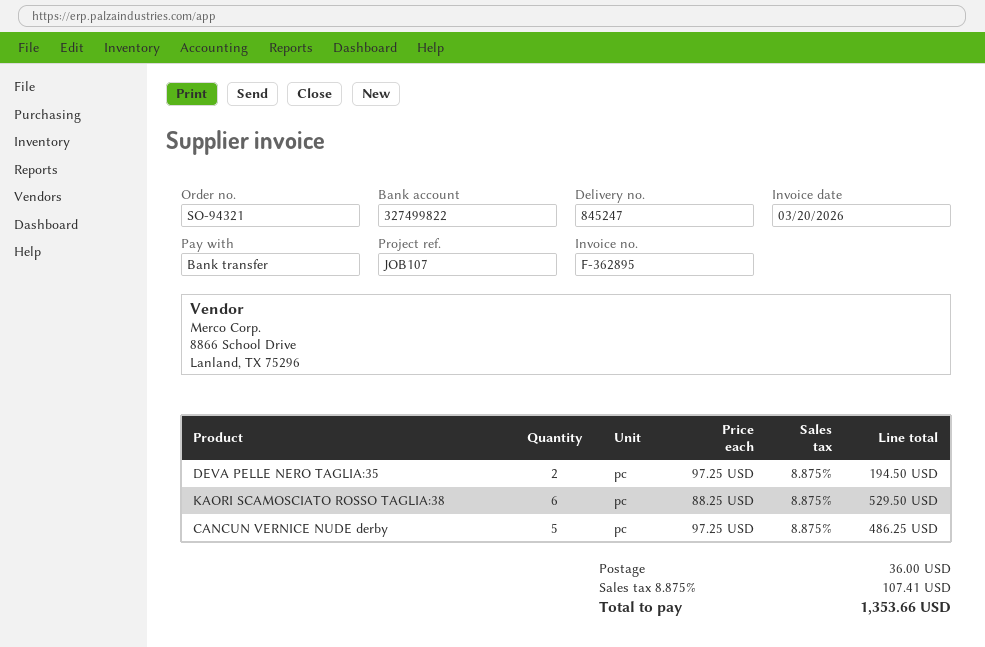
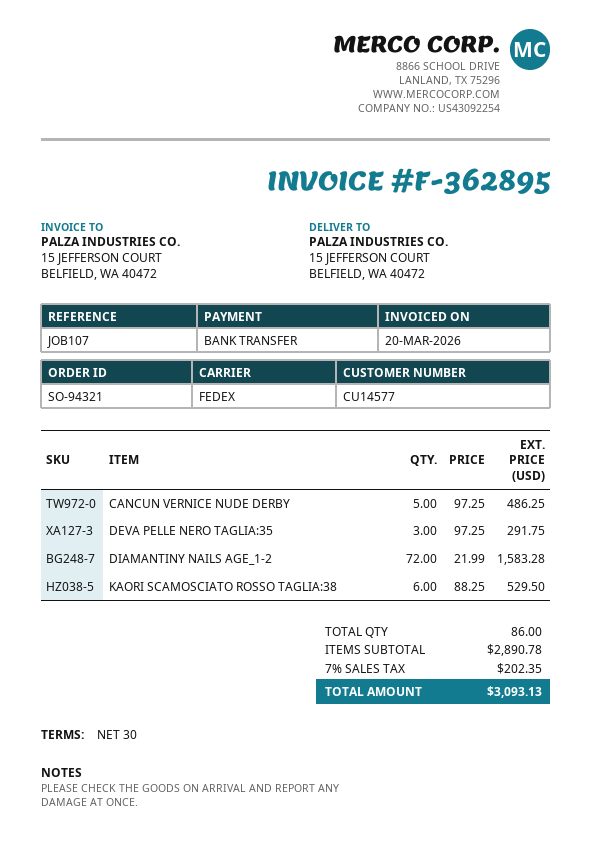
DEVA PELLE NERO TAGLIA:35: 2 x 97.25 = 194.50 -> 3 x 97.25 = 291.75
DIAMANTINY NAILS AGE_1-2: none -> 72 x 21.99 = 1583.28
shipping: 36.00 -> none
tax: 8.875% = 107.41 -> 7% = 202.35
total: 1353.66 -> 3093.13

